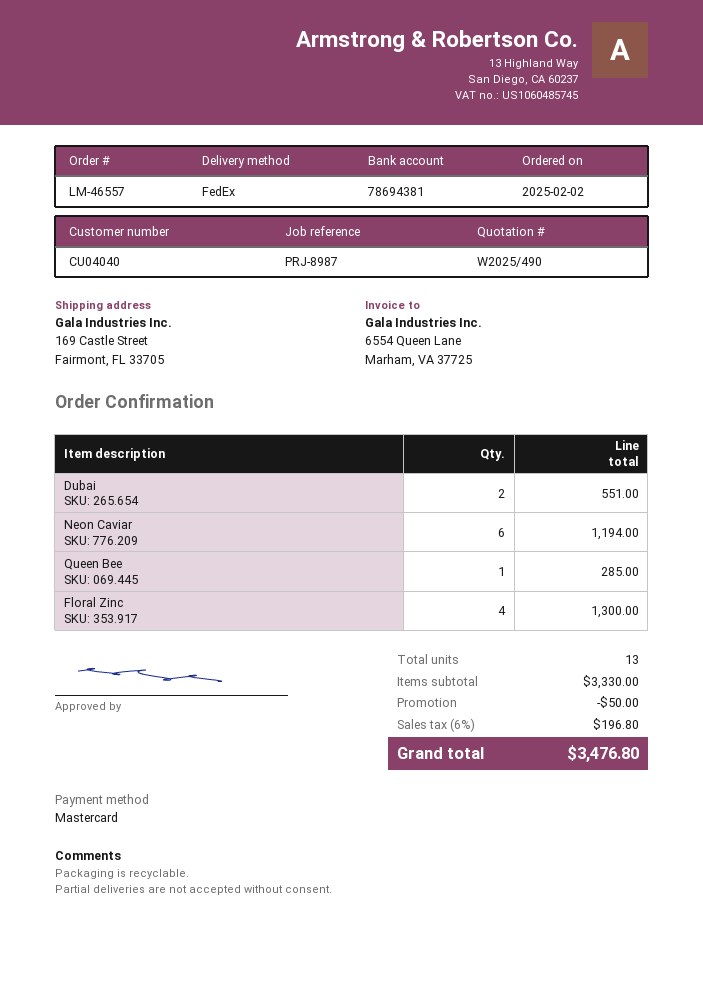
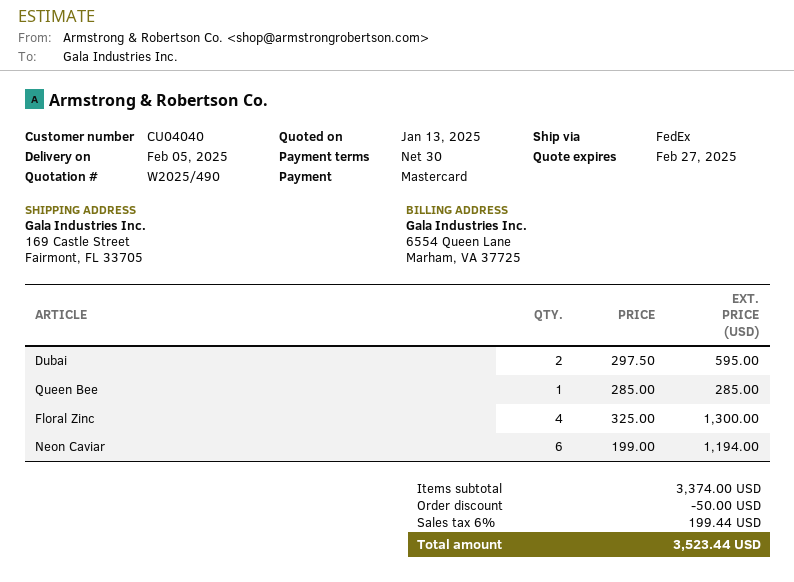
Dubai: 2 for 551.00 -> 2 for 595.00
subtotal: 3330.00 -> 3374.00
tax: 6% = 196.80 -> 6% = 199.44
total: 3476.80 -> 3523.44

